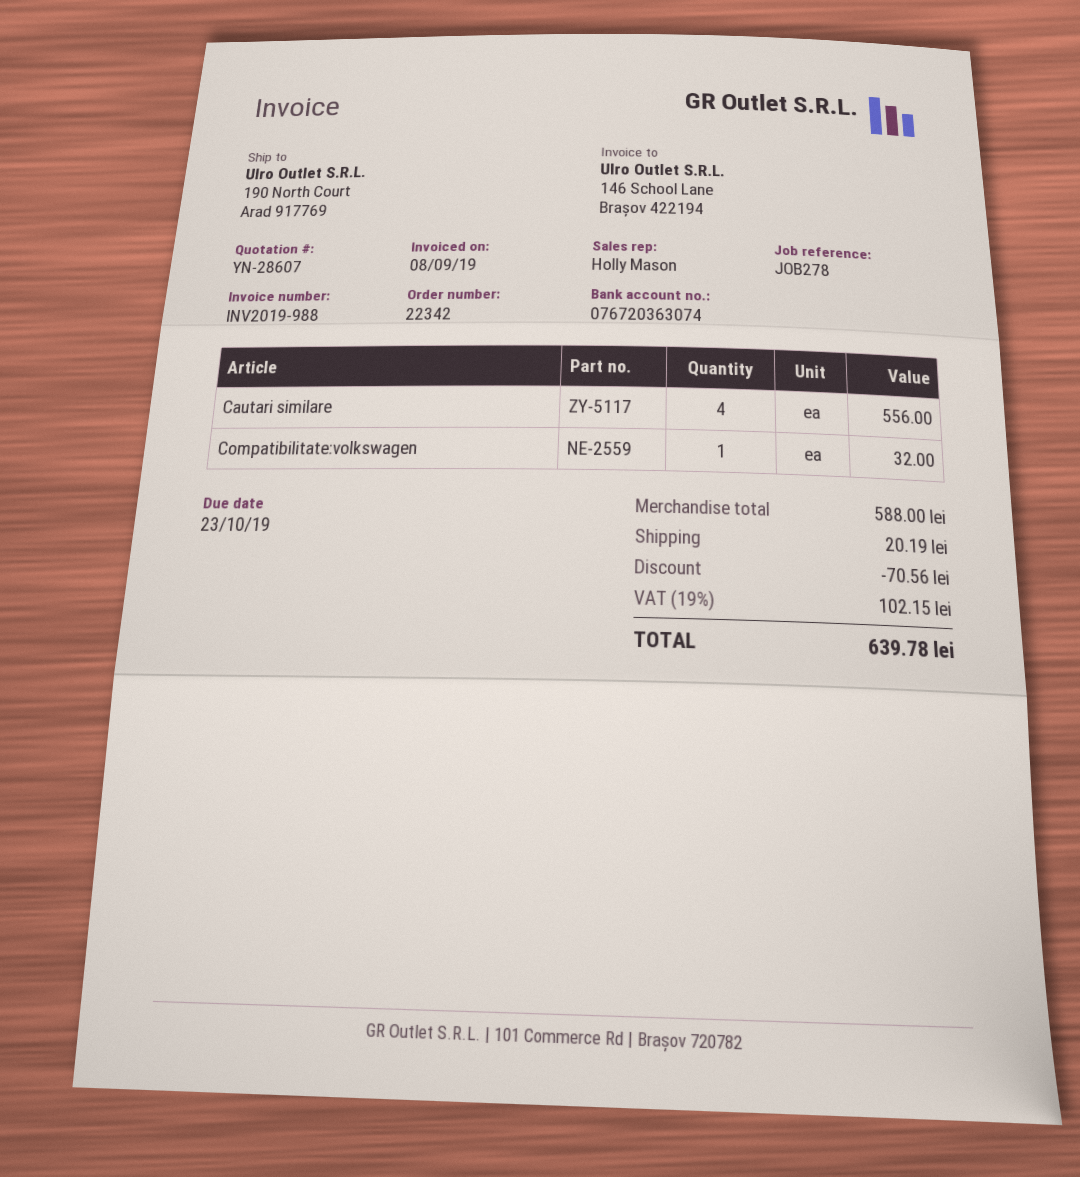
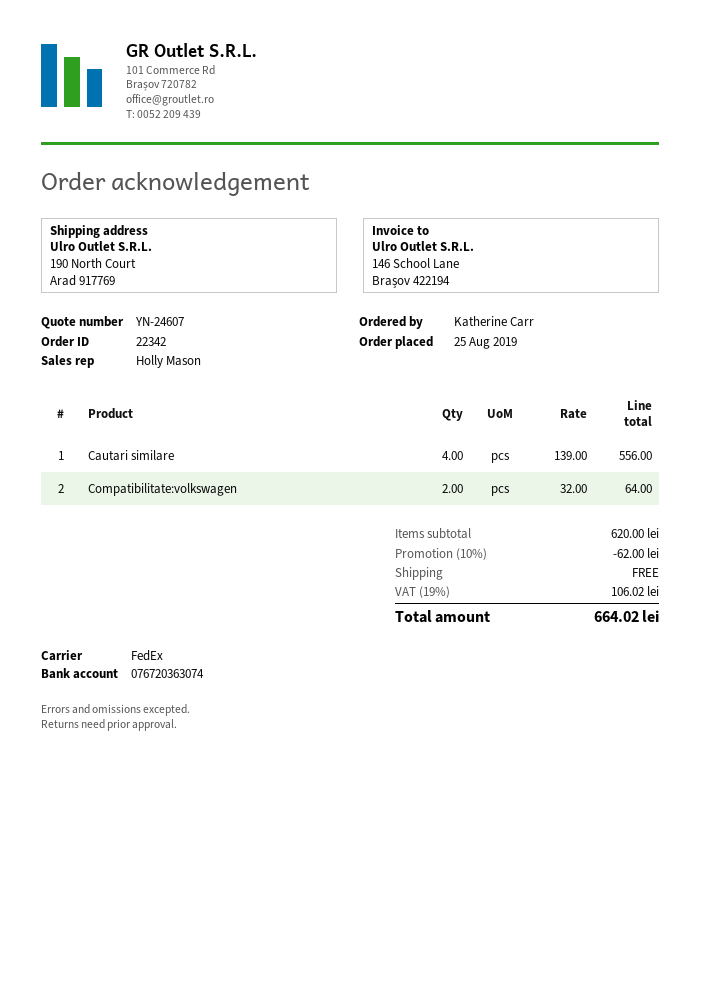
quote number: YN-28607 -> YN-24607
Compatibilitate:volkswagen: 1 for 32.00 -> 2 for 64.00
subtotal: 588.00 -> 620.00
discount: 70.56 -> 62.00
shipping: 20.19 -> 0.00
tax: 19% = 102.15 -> 19% = 106.02
total: 639.78 -> 664.02

